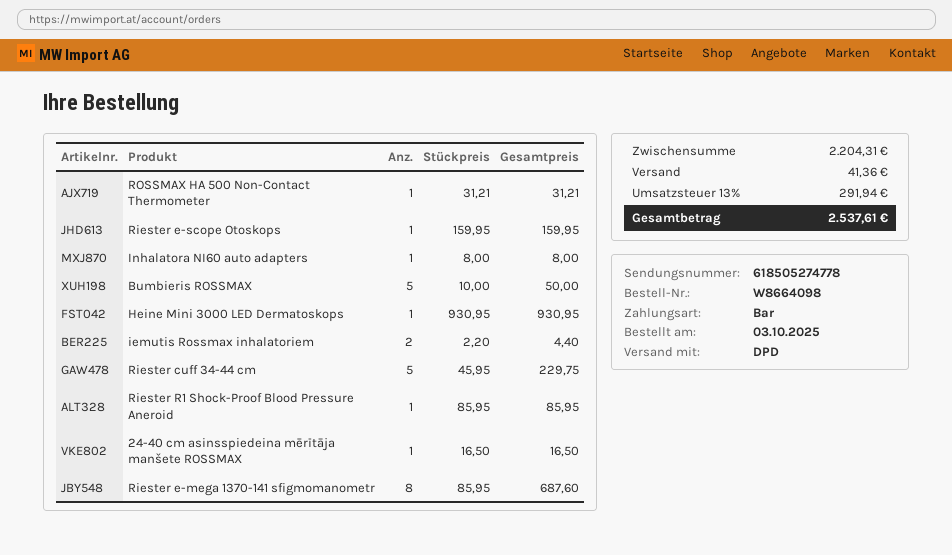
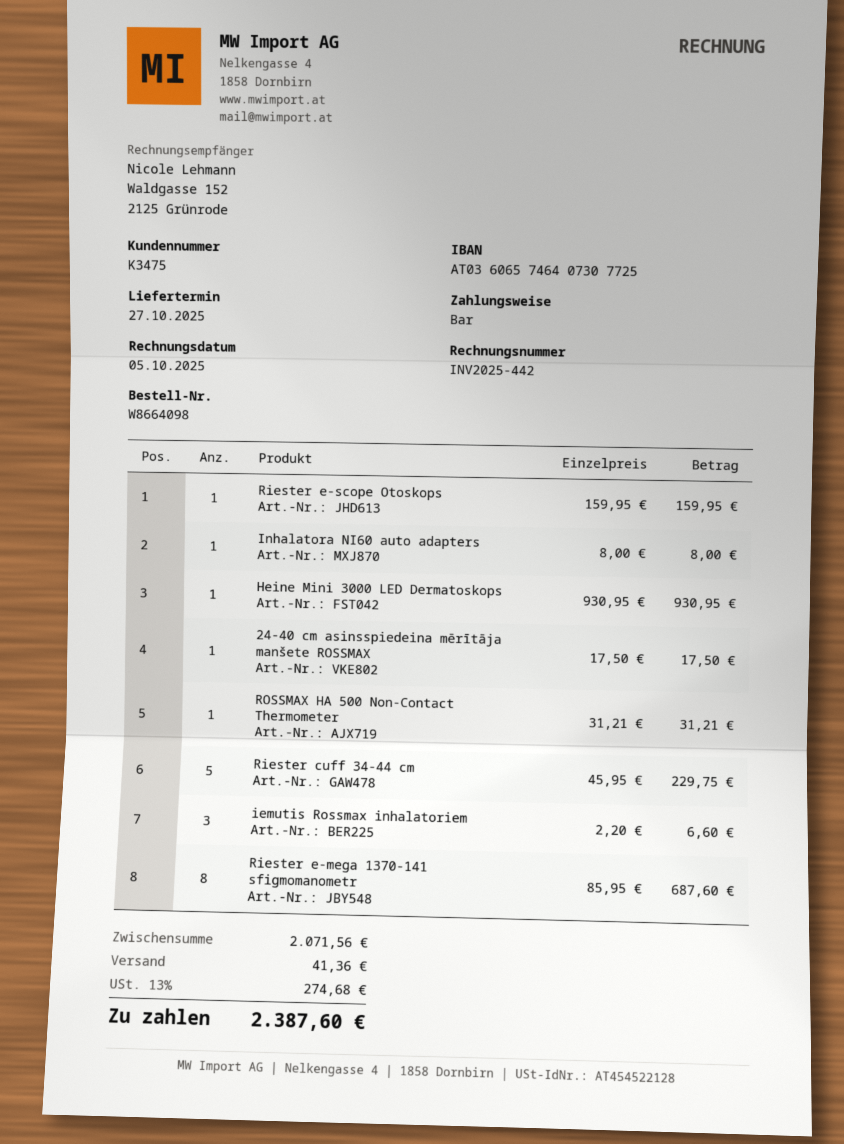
Bumbieris ROSSMAX: 5 x 10.00 = 50.00 -> none
iemutis Rossmax inhalatoriem: 2 x 2.20 = 4.40 -> 3 x 2.20 = 6.60
Riester R1 Shock-Proof Blood Pressure Aneroid: 1 x 85.95 = 85.95 -> none
24-40 cm asinsspiedeina mērītāja manšete ROSSMAX: 1 x 16.50 = 16.50 -> 1 x 17.50 = 17.50
subtotal: 2204.31 -> 2071.56
tax: 13% = 291.94 -> 13% = 274.68
total: 2537.61 -> 2387.60

